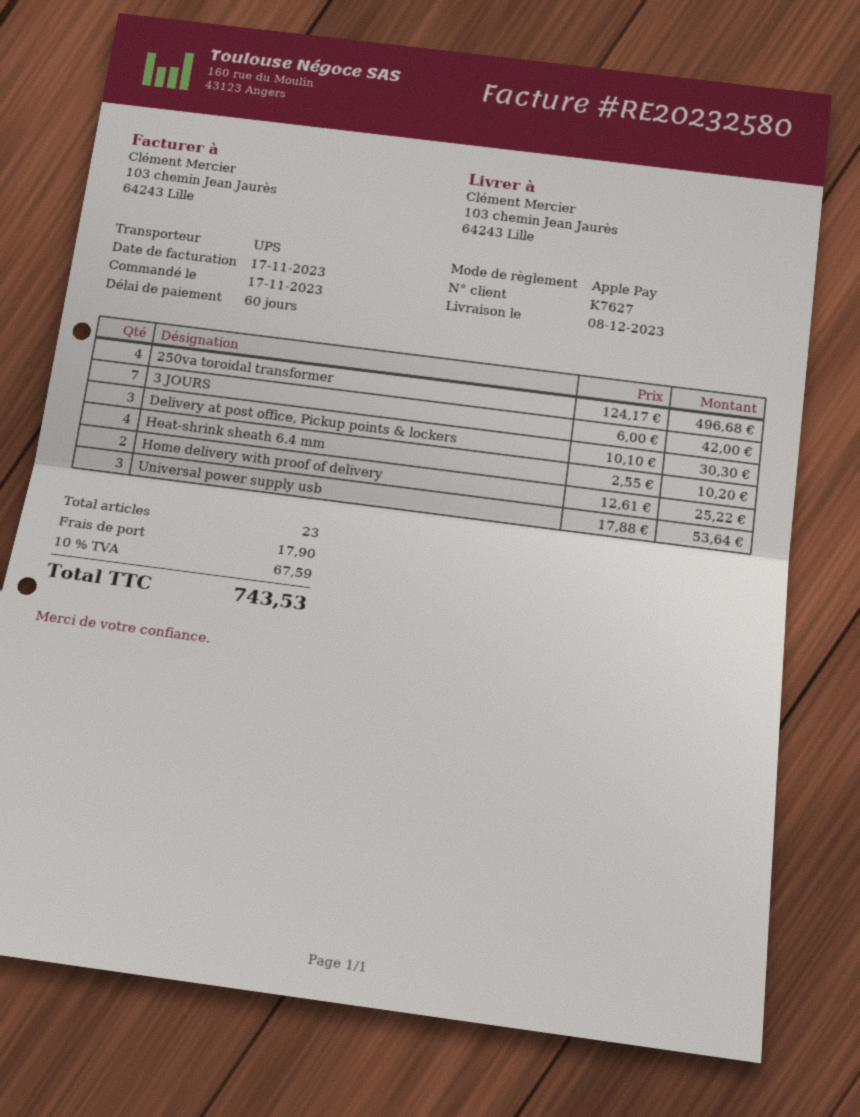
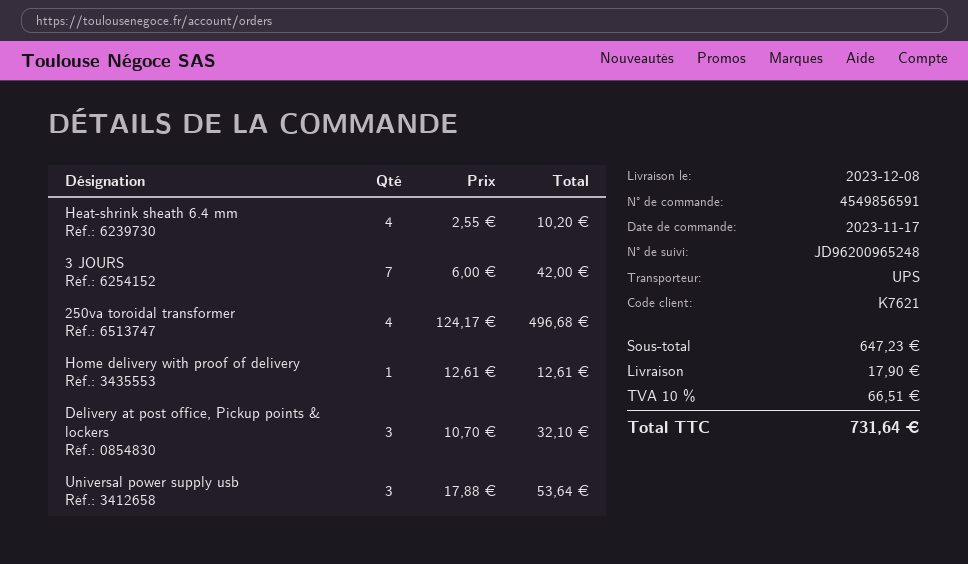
customer number: K7627 -> K7621
Delivery at post office, Pickup points & lockers: 3 x 10.10 = 30.30 -> 3 x 10.70 = 32.10
Home delivery with proof of delivery: 2 x 12.61 = 25.22 -> 1 x 12.61 = 12.61
tax: 10% = 67.59 -> 10% = 66.51
total: 743.53 -> 731.64

